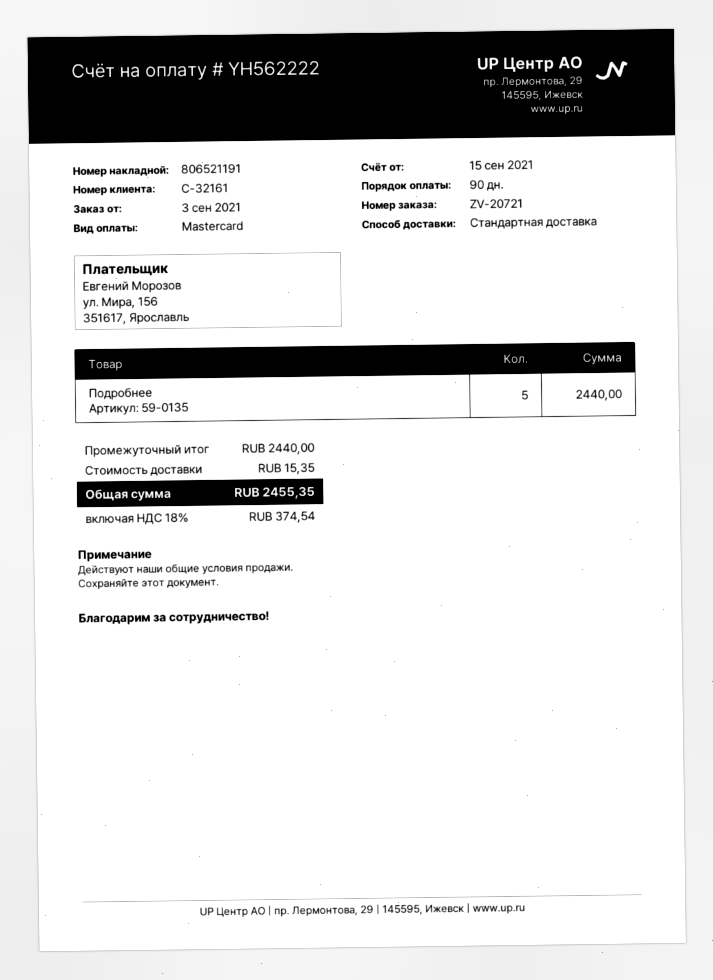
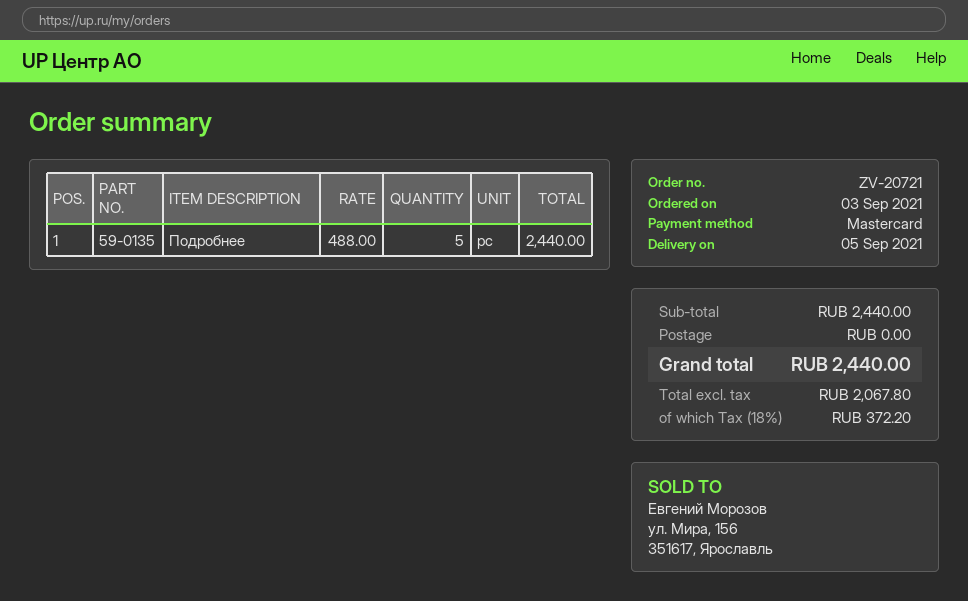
shipping: 15.35 -> 0.00
tax: 18% = 374.54 -> 18% = 372.20
total: 2455.35 -> 2440.00

